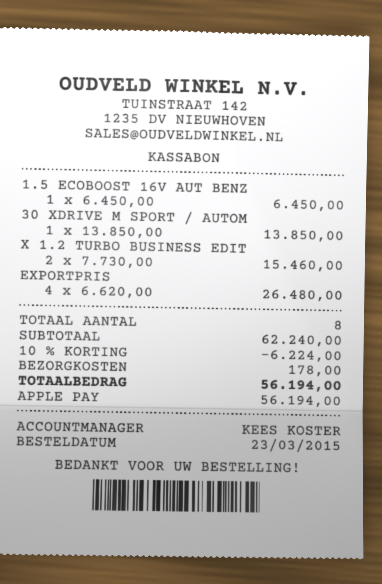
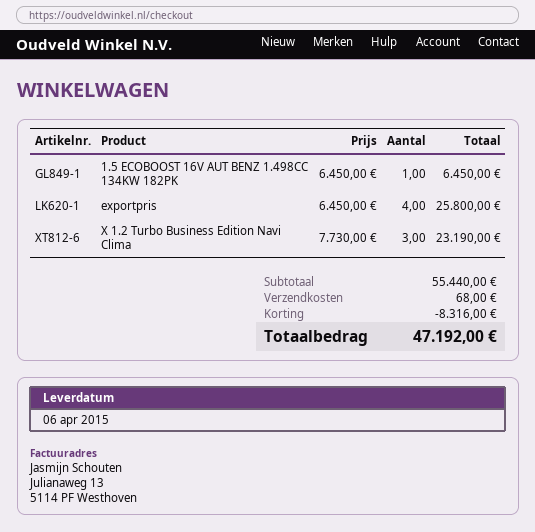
30 XDRIVE M SPORT / AUTOM: 1 x 13850.00 = 13850.00 -> none
X 1.2 TURBO BUSINESS EDIT: 2 x 7730.00 = 15460.00 -> 3 x 7730.00 = 23190.00
EXPORTPRIS: 4 x 6620.00 = 26480.00 -> 4 x 6450.00 = 25800.00
subtotal: 62240.00 -> 55440.00
discount: 6224.00 -> 8316.00
shipping: 178.00 -> 68.00
total: 56194.00 -> 47192.00

